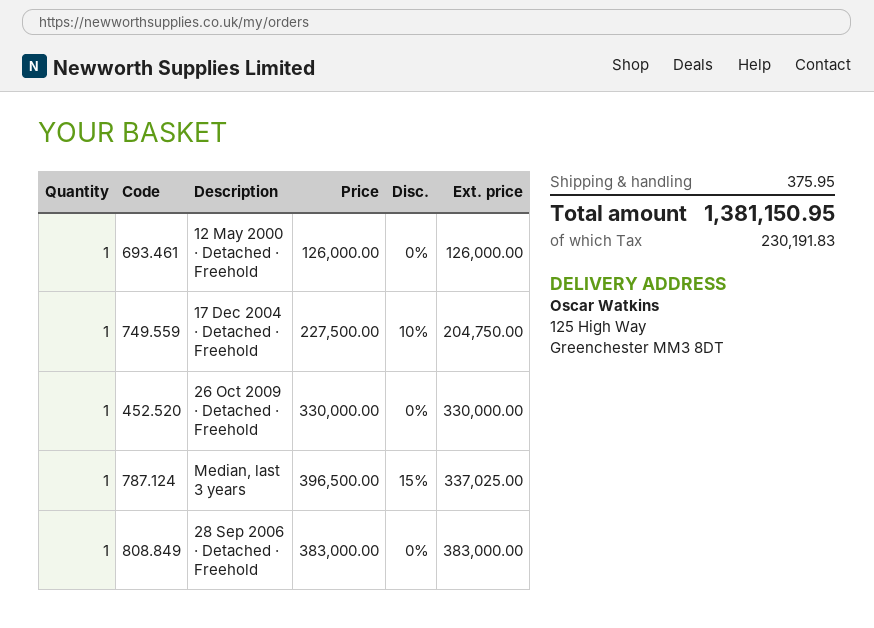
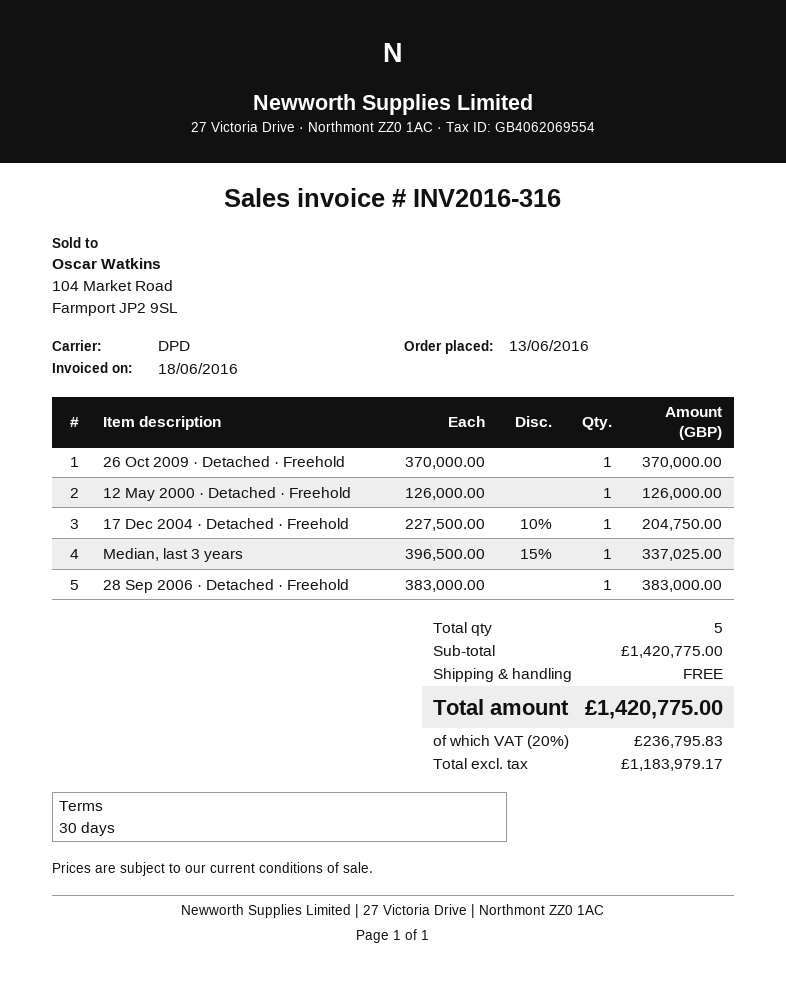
26 Oct 2009 · Detached · Freehold: 1 x 330000.00 = 330000.00 -> 1 x 370000.00 = 370000.00
shipping: 375.95 -> 0.00
tax: 230191.83 -> 236795.83
total: 1381150.95 -> 1420775.00

